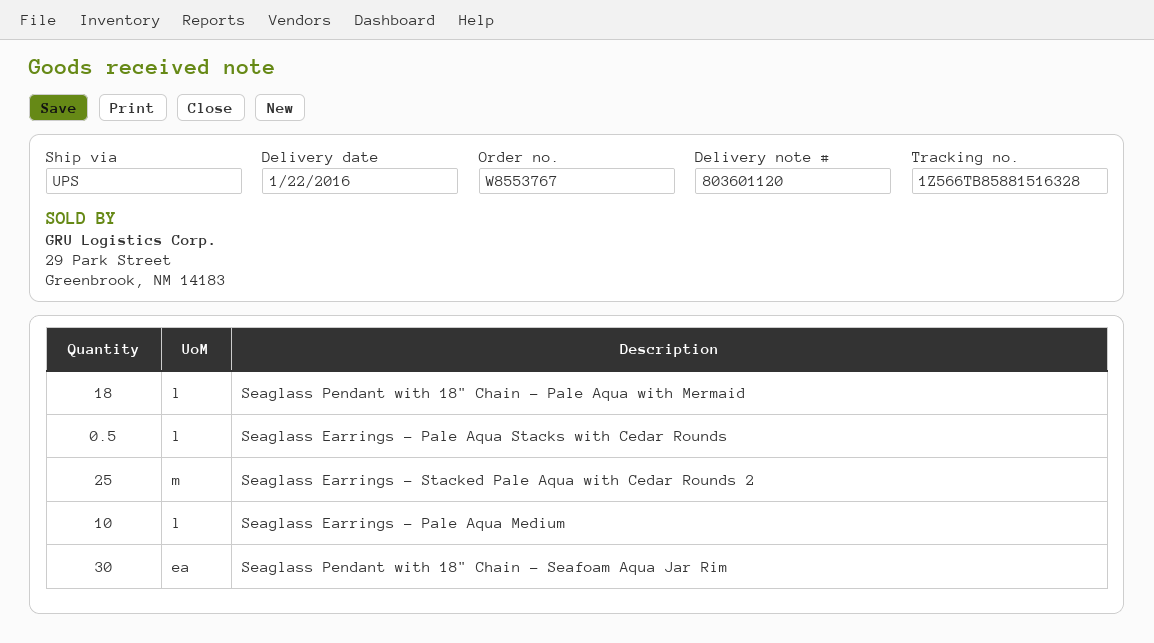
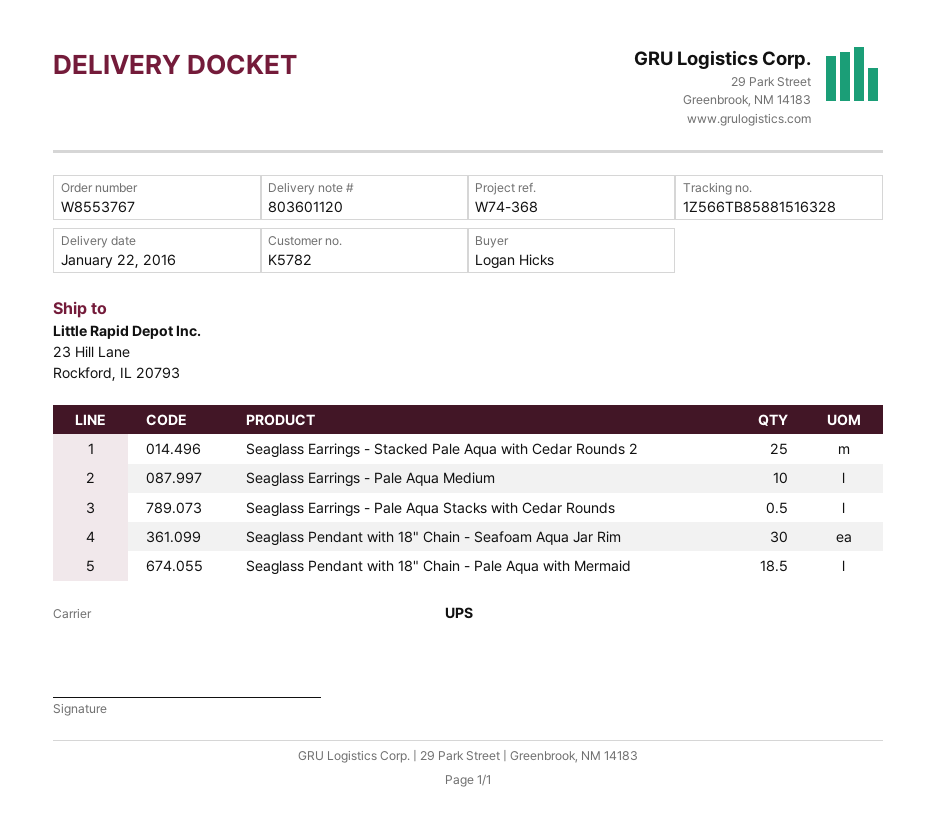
Seaglass Pendant with 18" Chain - Pale Aqua with Mermaid: 18 -> 18.5

